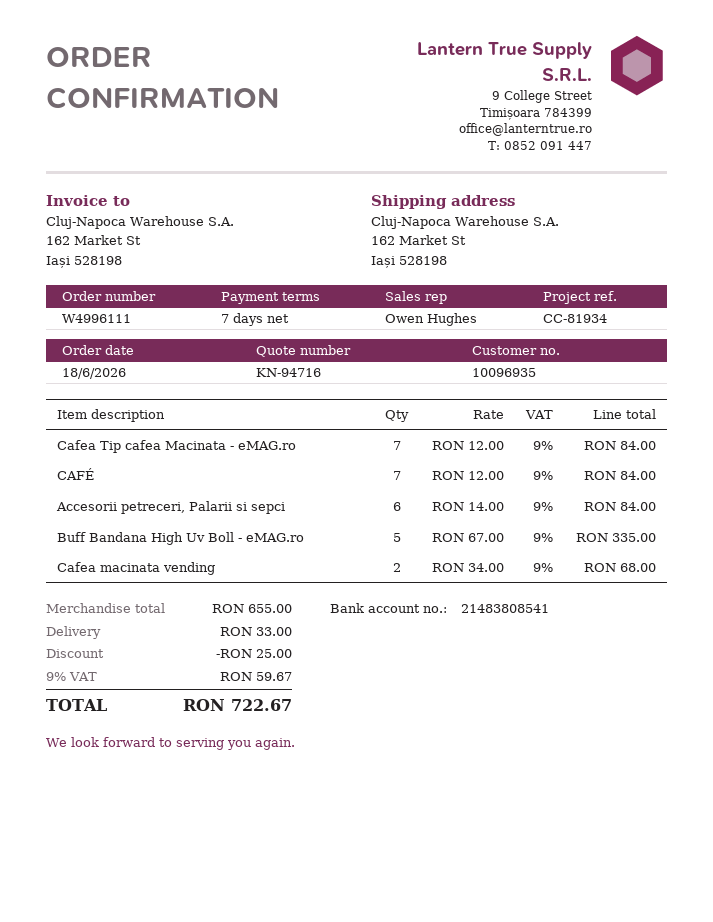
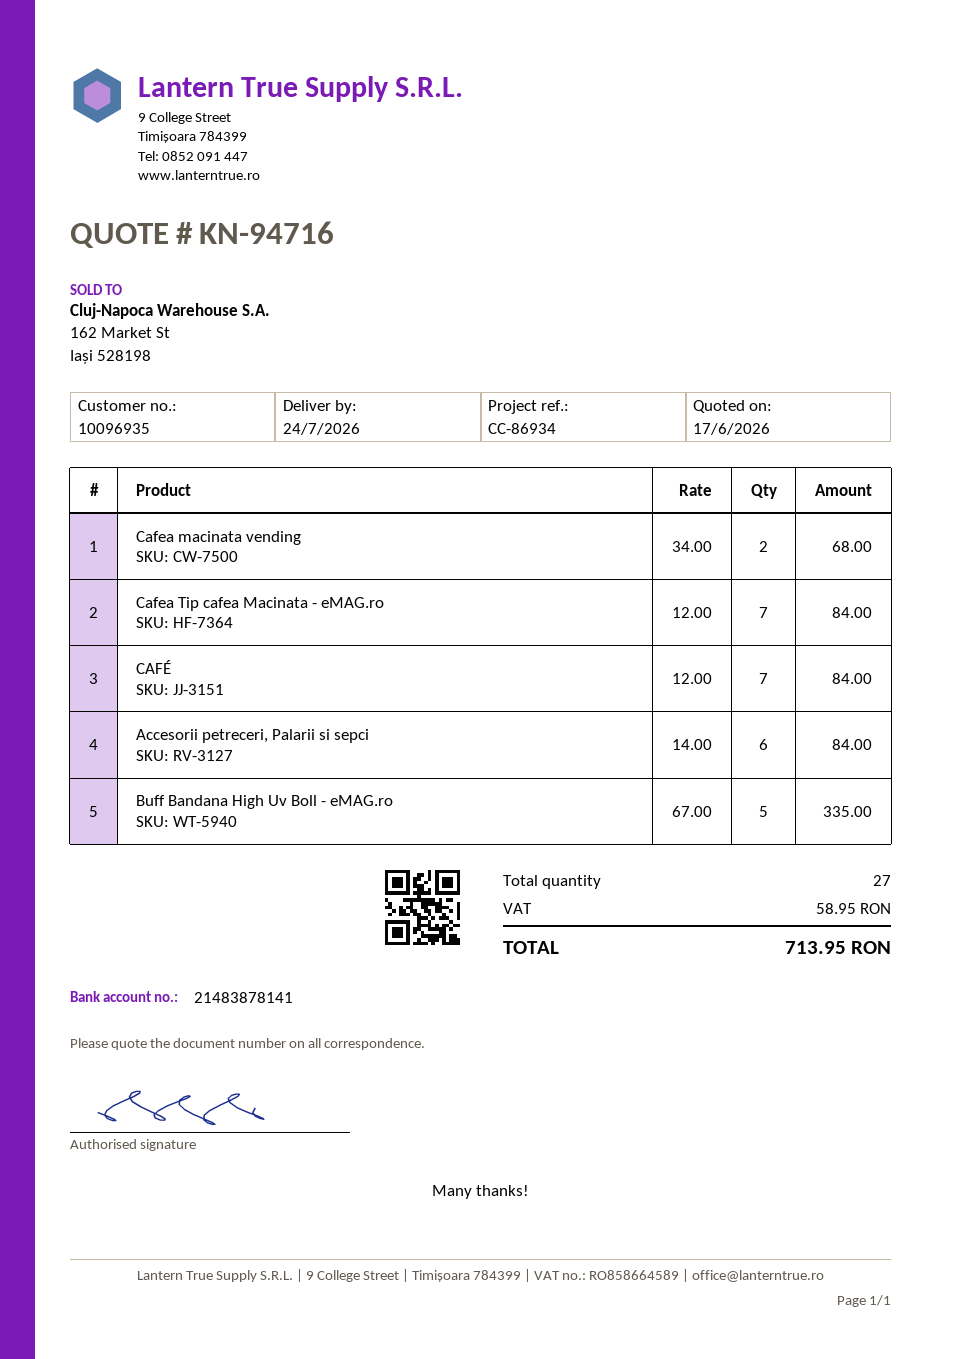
reference: CC-81934 -> CC-86934
bank account: 21483808541 -> 21483878141
discount: 25.00 -> none
shipping: 33.00 -> none
tax: 59.67 -> 58.95
total: 722.67 -> 713.95

